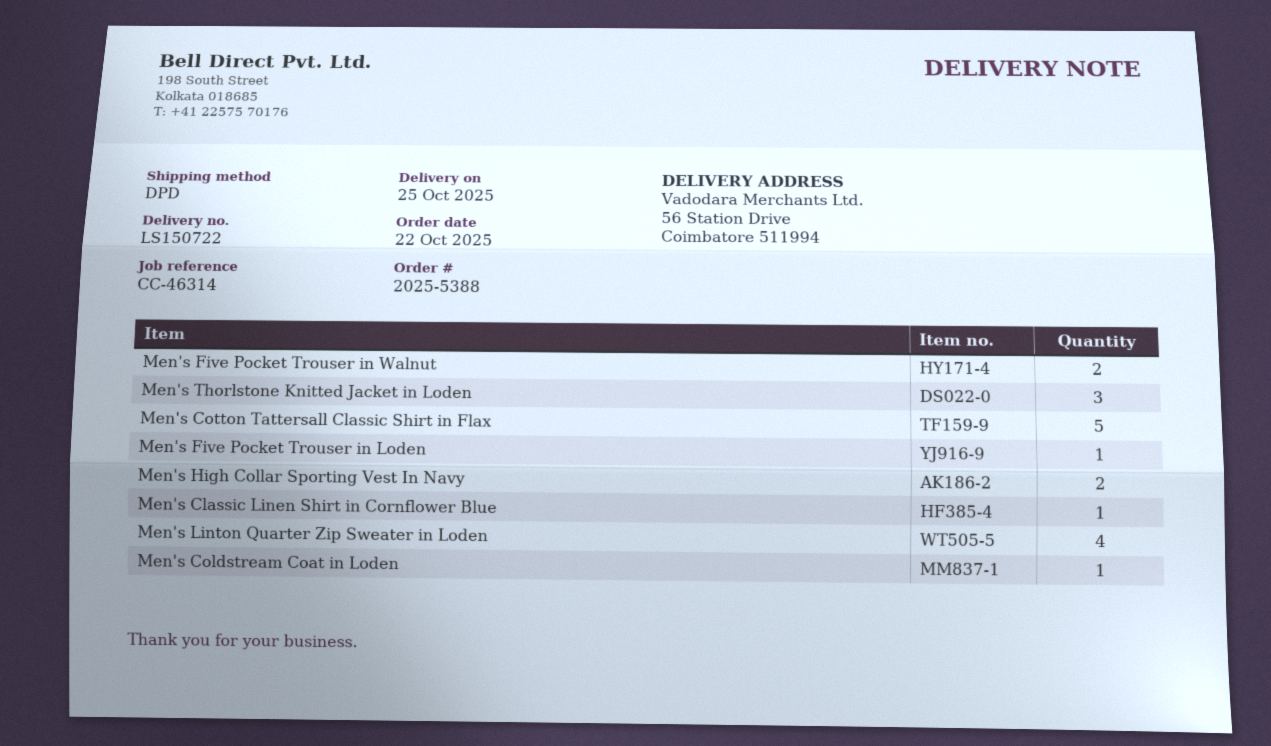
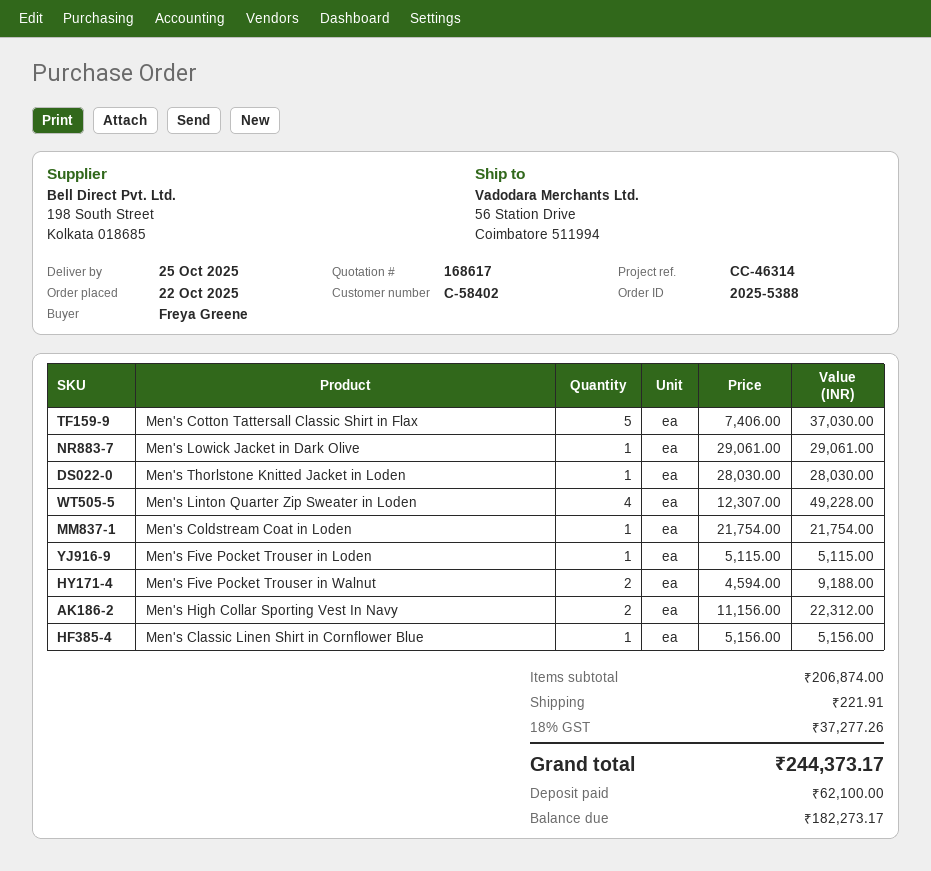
Men's Thorlstone Knitted Jacket in Loden: 3 -> 1
Men's Lowick Jacket in Dark Olive: none -> 1

